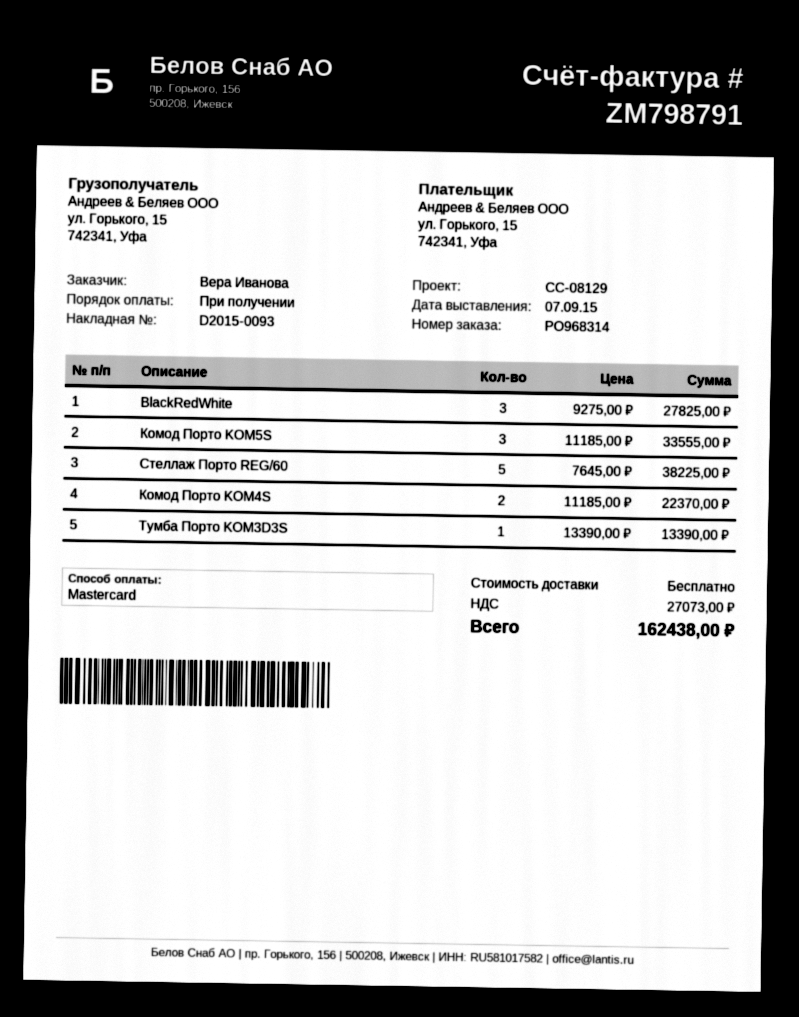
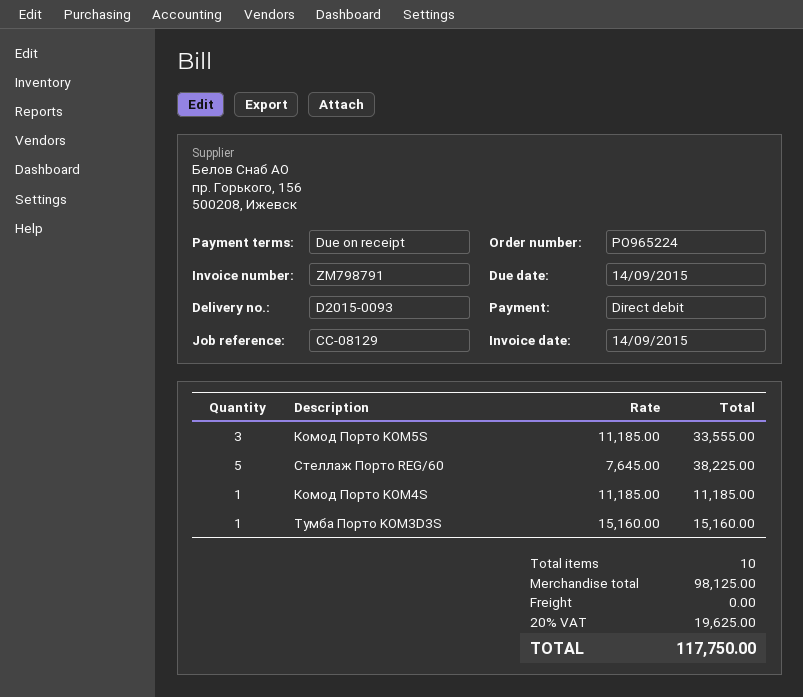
order number: PO968314 -> PO965224
invoice date: 2015-09-07 -> 2015-09-14
payment method: Mastercard -> direct debit
BlackRedWhite: 3 x 9275.00 = 27825.00 -> none
Комод Порто KOM4S: 2 x 11185.00 = 22370.00 -> 1 x 11185.00 = 11185.00
Тумба Порто KOM3D3S: 1 x 13390.00 = 13390.00 -> 1 x 15160.00 = 15160.00
tax: 27073.00 -> 19625.00
total: 162438.00 -> 117750.00

